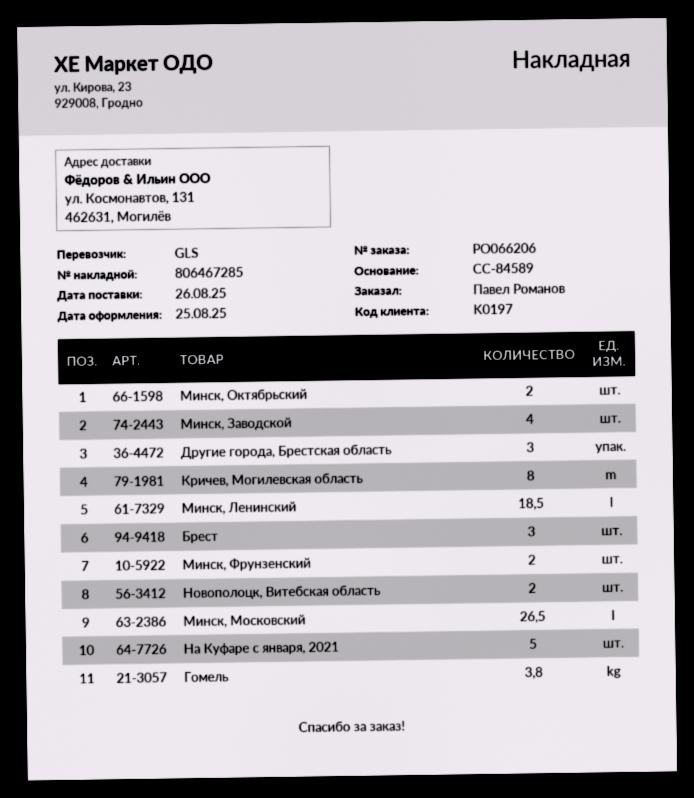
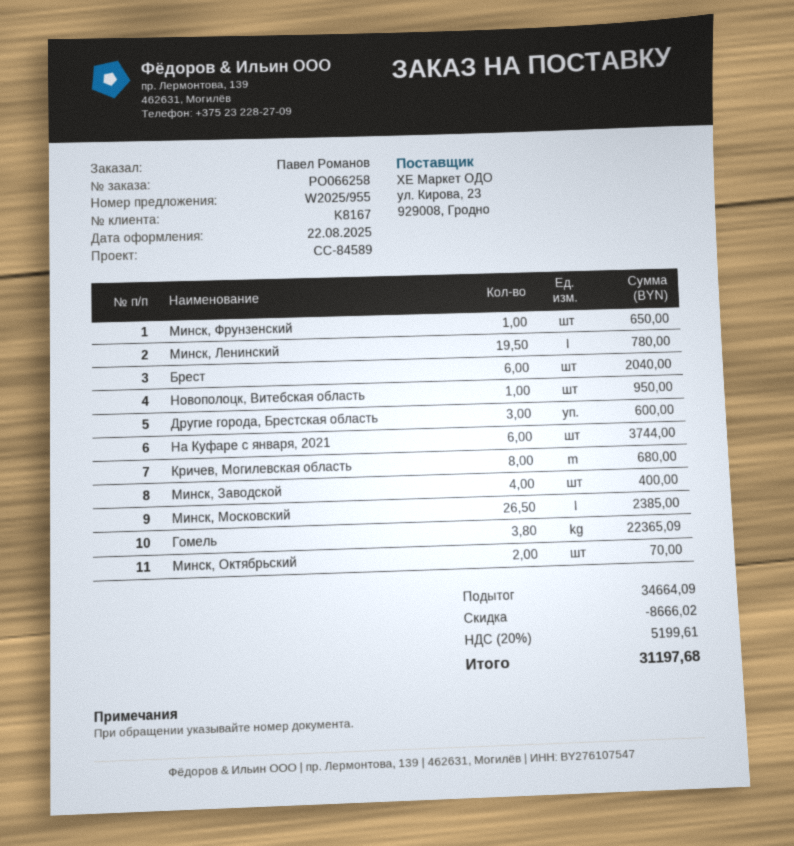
order number: PO066206 -> PO066258
order date: 2025-08-25 -> 2025-08-22
customer number: K0197 -> K8167
Минск, Ленинский: 18.5 -> 19.5
Брест: 3 -> 6
Минск, Фрунзенский: 2 -> 1
Новополоцк, Витебская область: 2 -> 1
На Куфаре с января, 2021: 5 -> 6

